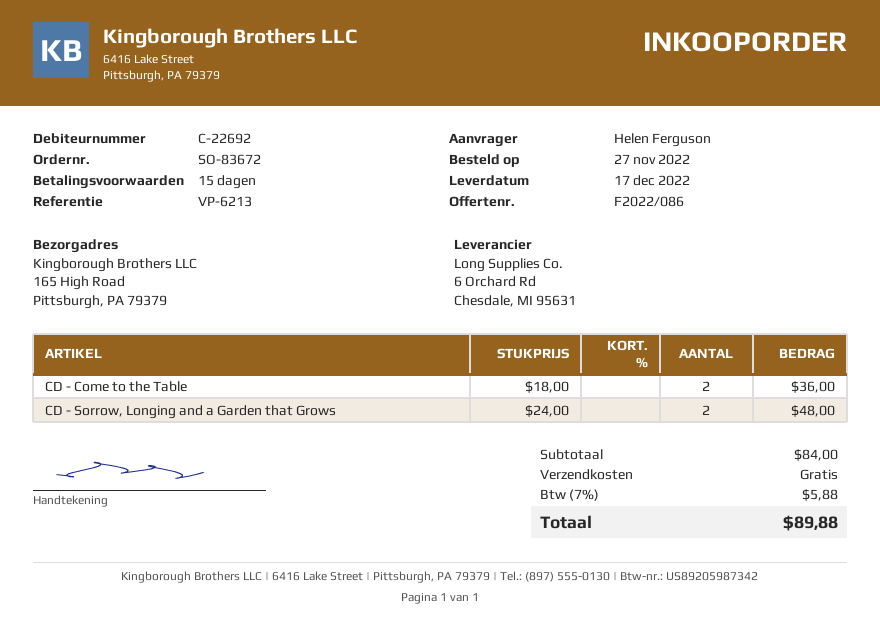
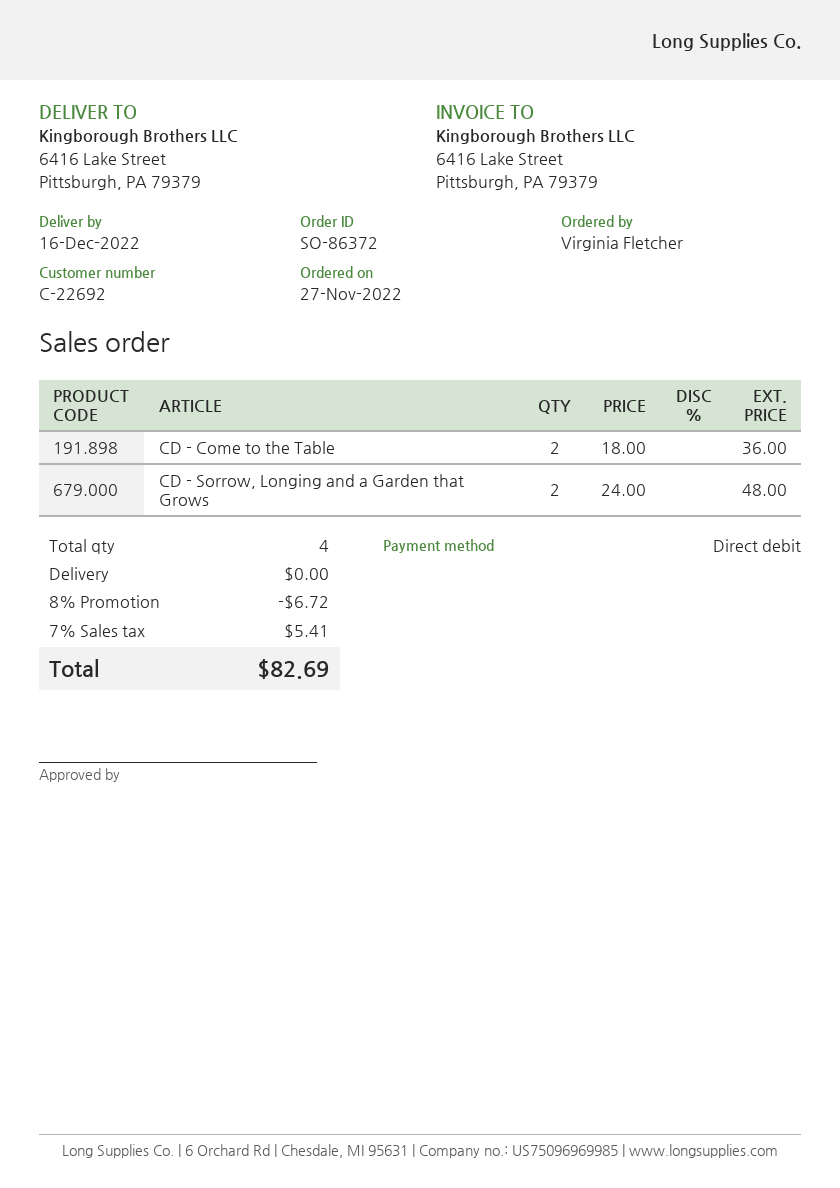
order number: SO-83672 -> SO-86372
delivery date: 2022-12-17 -> 2022-12-16
ordered by: Helen Ferguson -> Virginia Fletcher
ship to: 165 High Road, Pittsburgh, PA 79379 -> 6416 Lake Street, Pittsburgh, PA 79379
discount: none -> 8% = 6.72
tax: 7% = 5.88 -> 7% = 5.41
total: 89.88 -> 82.69

